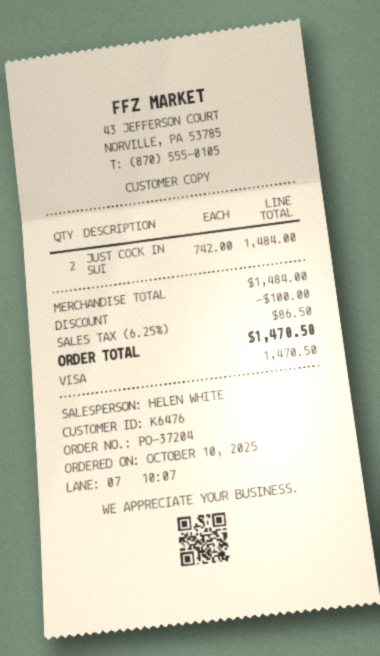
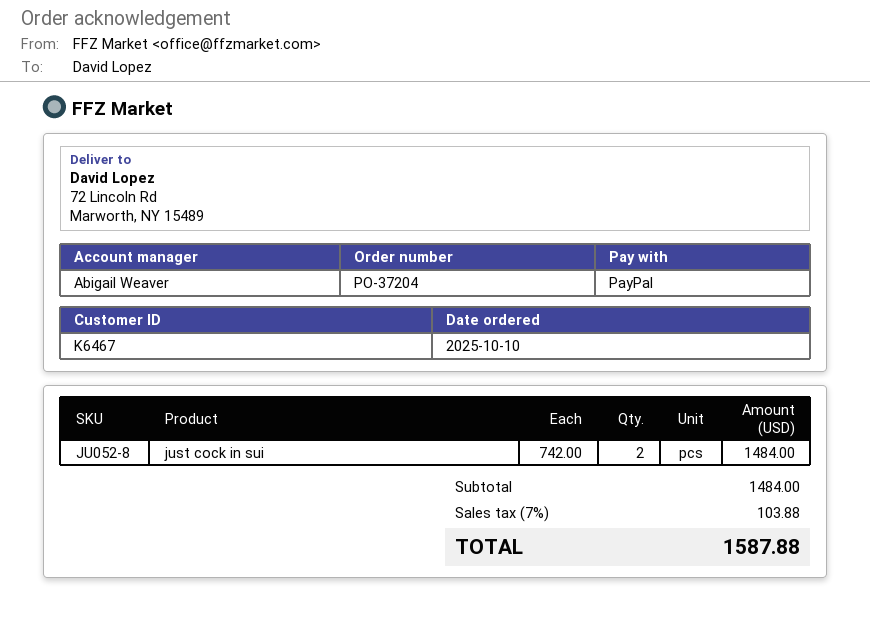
customer number: K6476 -> K6467
sales rep: HELEN WHITE -> Abigail Weaver
payment method: Visa -> PayPal
discount: 100.00 -> none
tax: 6.25% = 86.50 -> 7% = 103.88
total: 1470.50 -> 1587.88

